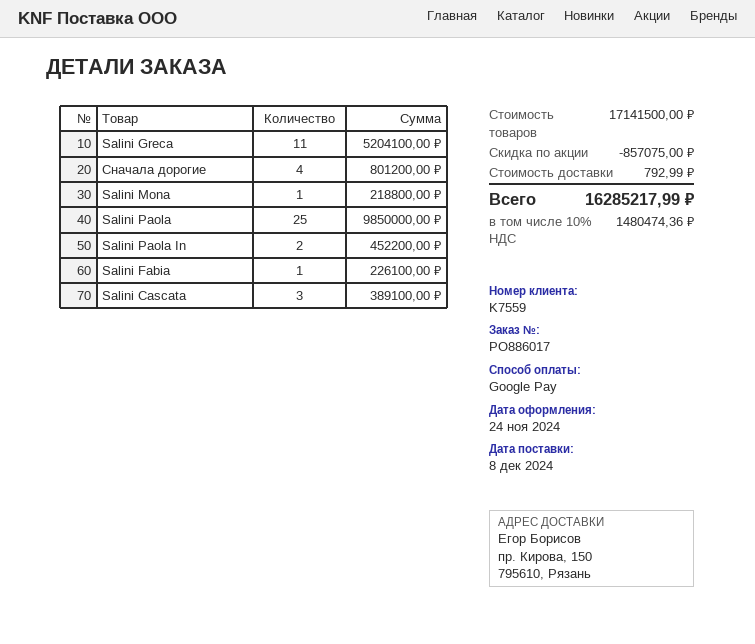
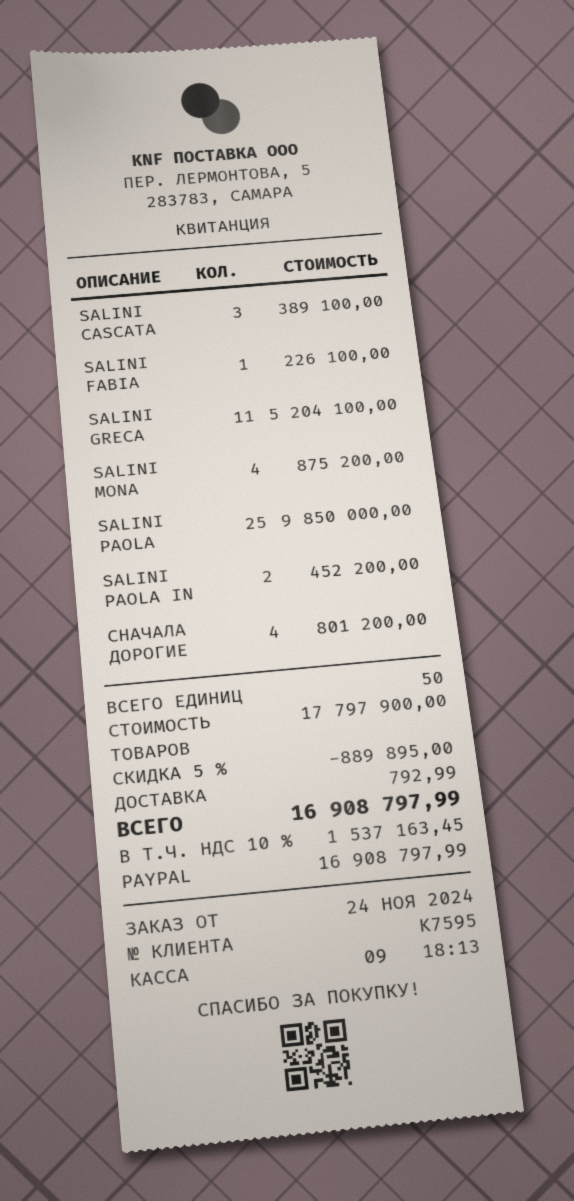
customer number: K7559 -> K7595
payment method: Google Pay -> PayPal
Salini Mona: 1 for 218800.00 -> 4 for 875200.00
subtotal: 17141500.00 -> 17797900.00
discount: 857075.00 -> 889895.00
tax: 10% = 1480474.36 -> 10% = 1537163.45
total: 16285217.99 -> 16908797.99

